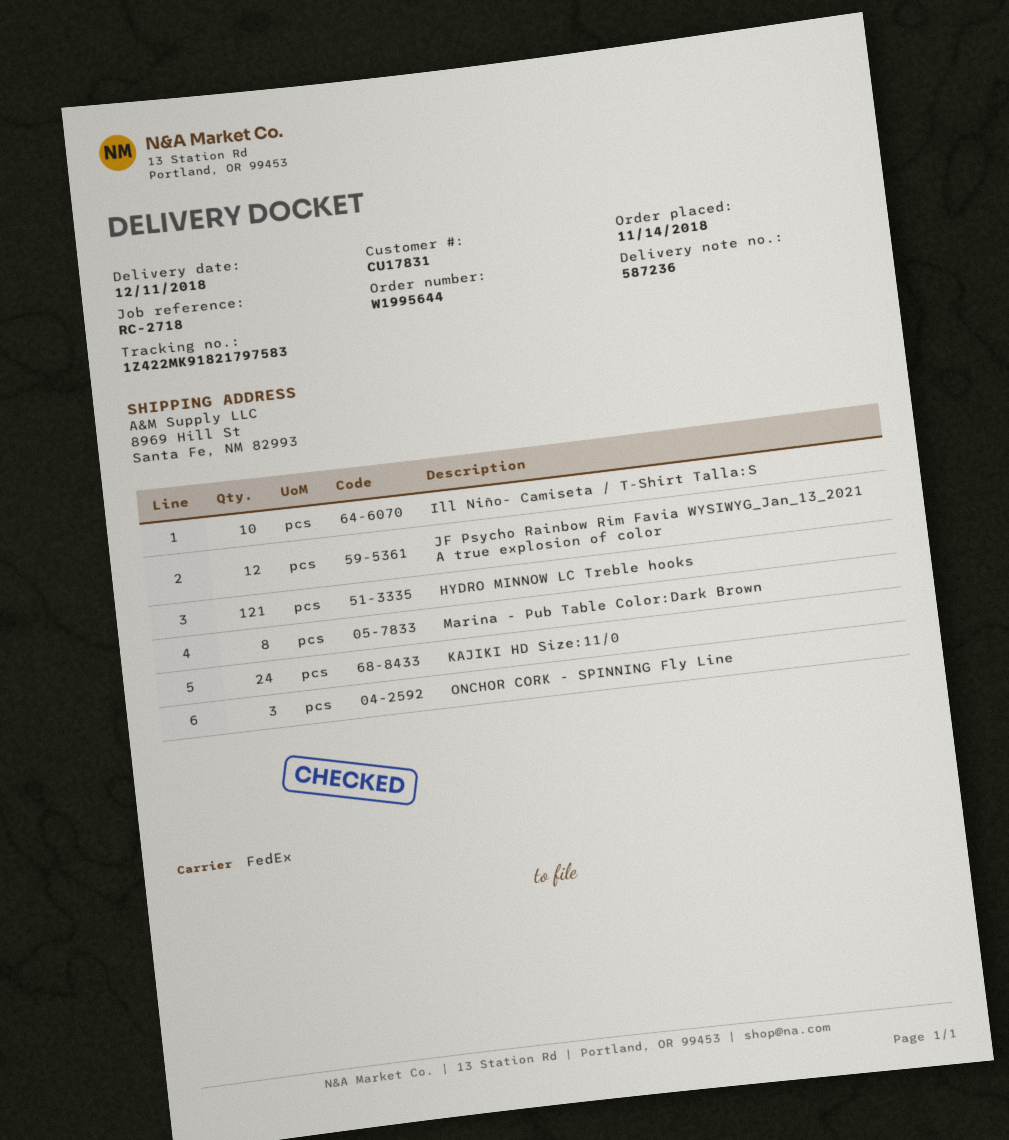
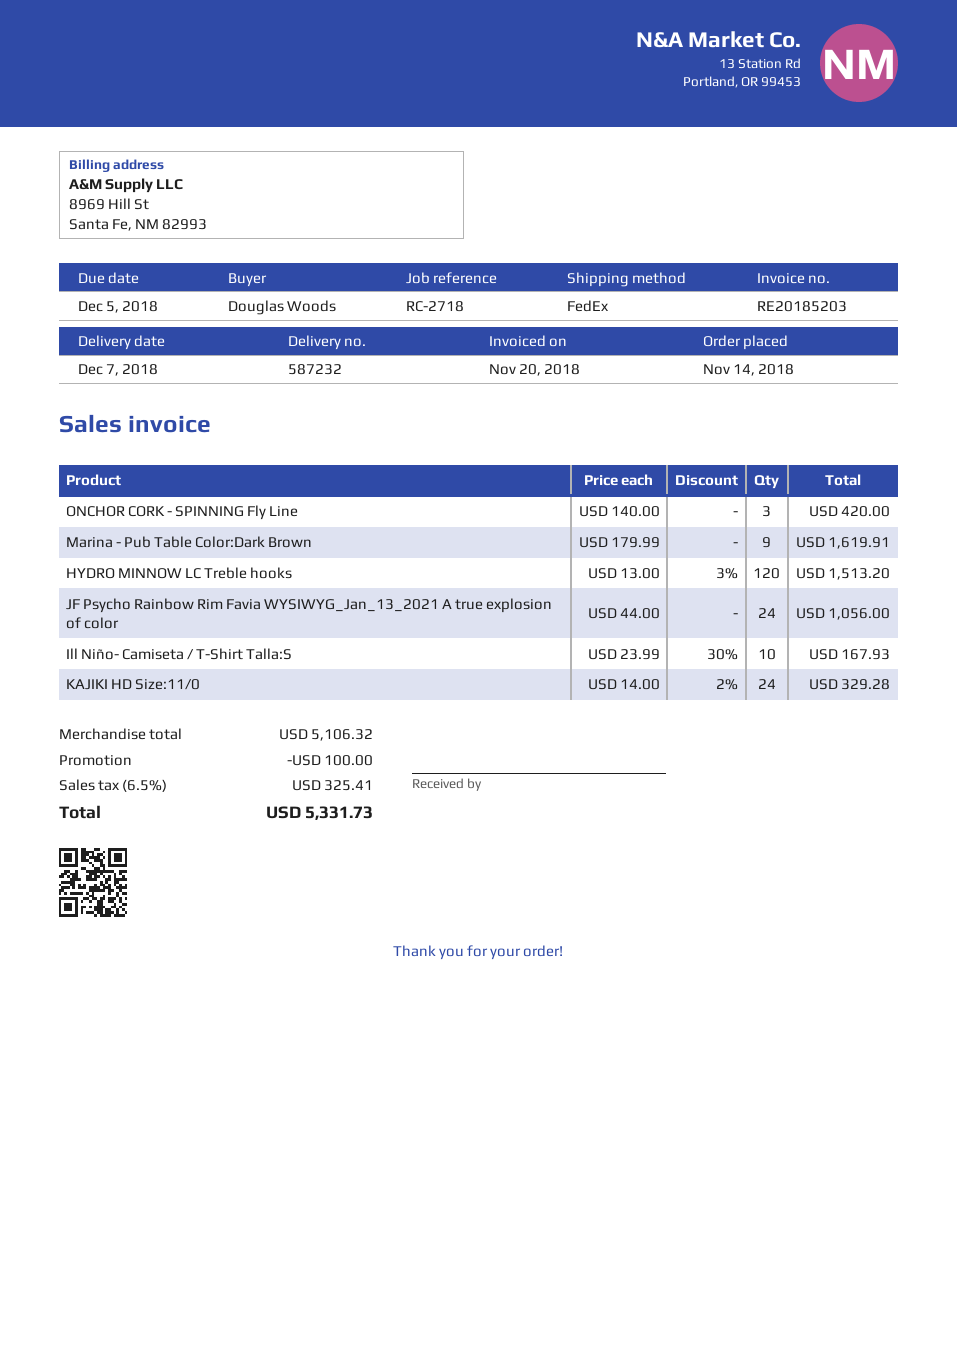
delivery note number: 587236 -> 587232
delivery date: 2018-12-11 -> 2018-12-07
JF Psycho Rainbow Rim Favia WYSIWYG_Jan_13_2021 A true explosion of color: 12 -> 24
HYDRO MINNOW LC Treble hooks: 121 -> 120
Marina - Pub Table Color:Dark Brown: 8 -> 9

